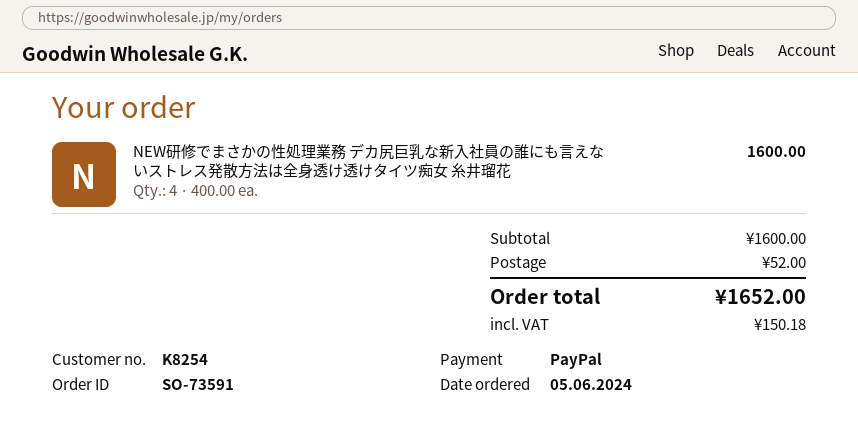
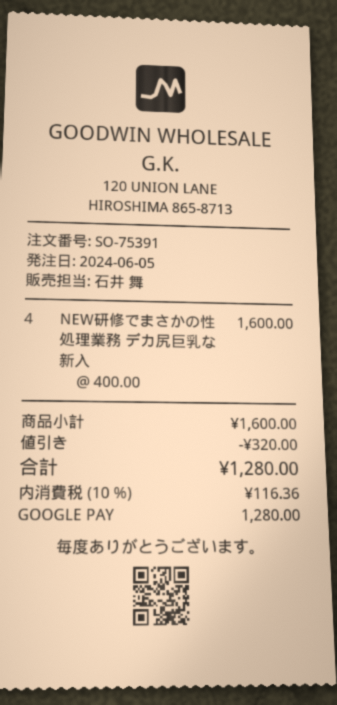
order number: SO-73591 -> SO-75391
payment method: PayPal -> Google Pay
discount: none -> 320.00
shipping: 52.00 -> none
tax: 150.18 -> 116.36
total: 1652.00 -> 1280.00

